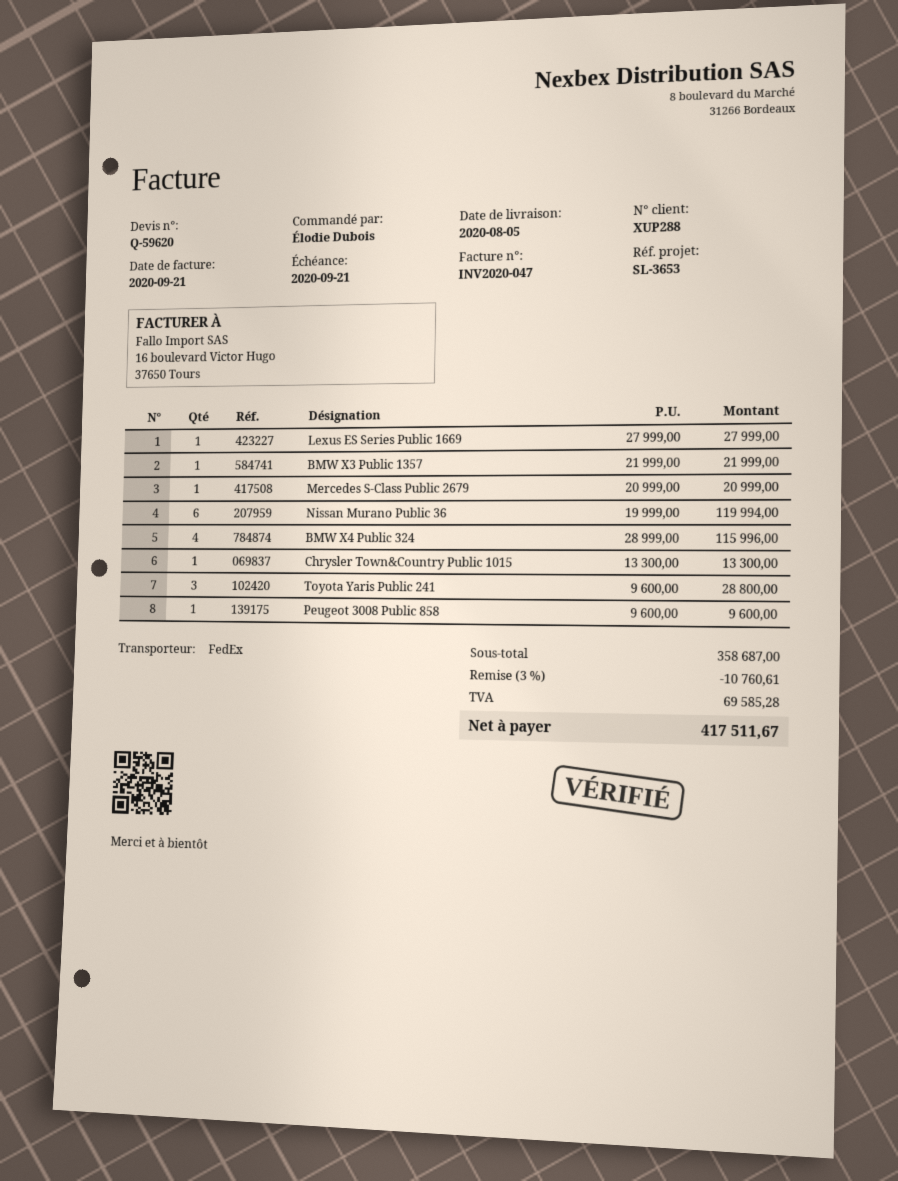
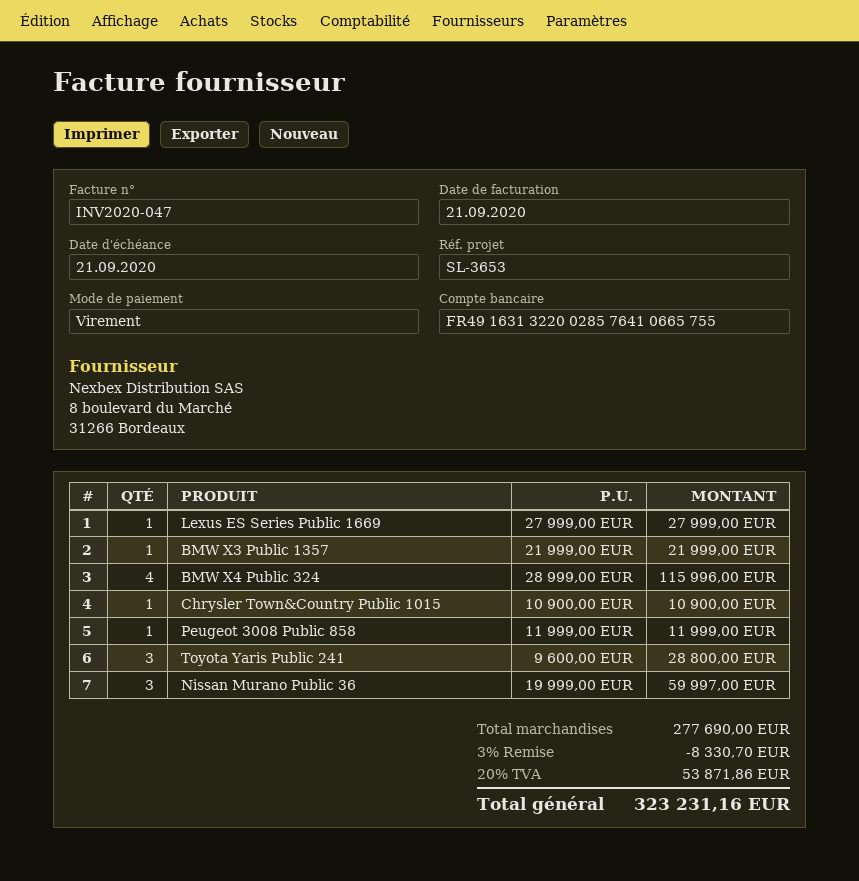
Mercedes S-Class Public 2679: 1 x 20999.00 = 20999.00 -> none
Nissan Murano Public 36: 6 x 19999.00 = 119994.00 -> 3 x 19999.00 = 59997.00
Chrysler Town&Country Public 1015: 1 x 13300.00 = 13300.00 -> 1 x 10900.00 = 10900.00
Peugeot 3008 Public 858: 1 x 9600.00 = 9600.00 -> 1 x 11999.00 = 11999.00
subtotal: 358687.00 -> 277690.00
discount: 3% = 10760.61 -> 3% = 8330.70
tax: 69585.28 -> 53871.86
total: 417511.67 -> 323231.16

